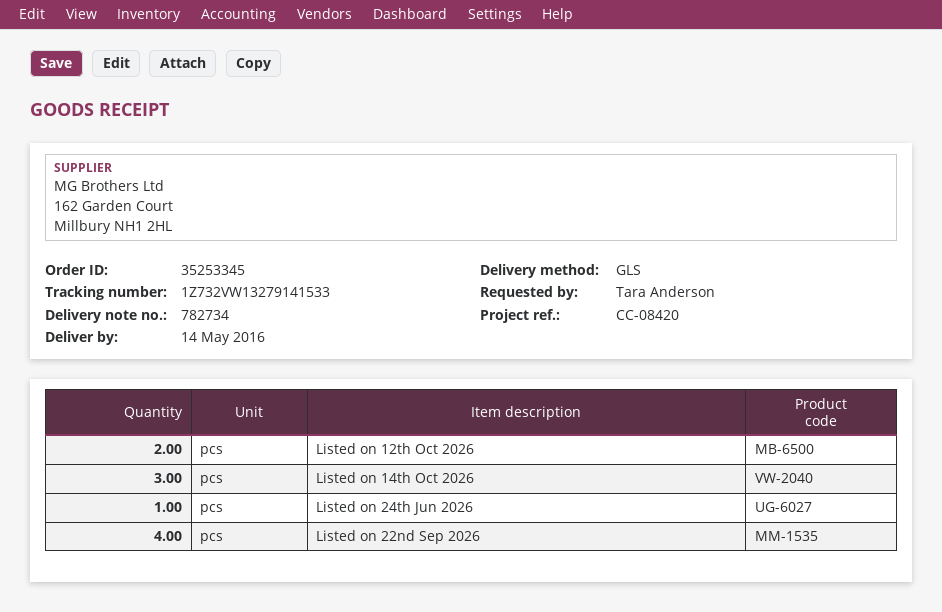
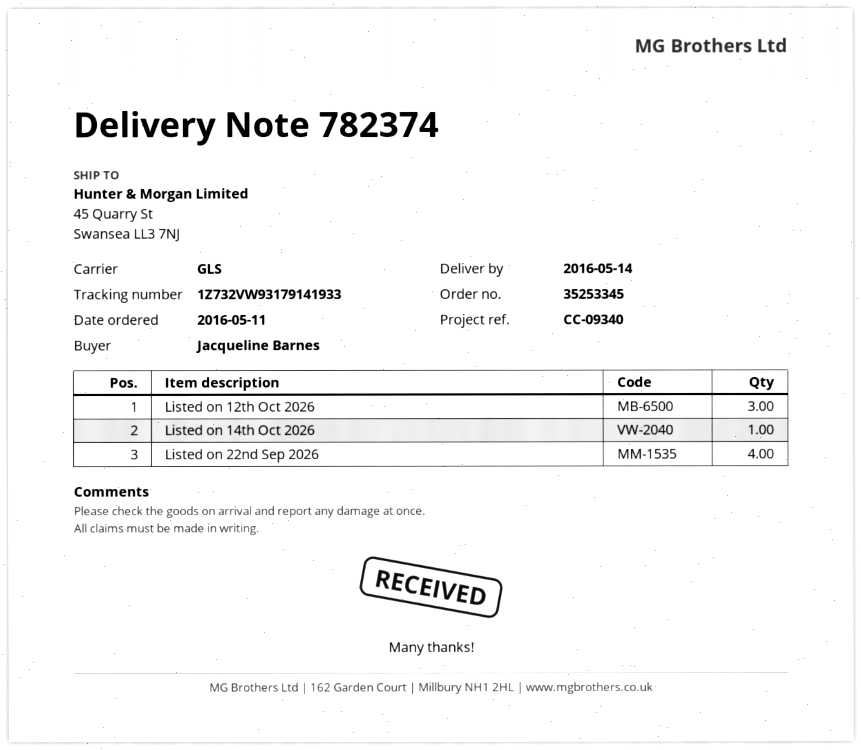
delivery note number: 782734 -> 782374
reference: CC-08420 -> CC-09340
ordered by: Tara Anderson -> Jacqueline Barnes
tracking number: 1Z732VW13279141533 -> 1Z732VW93179141933
Listed on 12th Oct 2026: 2 -> 3
Listed on 14th Oct 2026: 3 -> 1
Listed on 24th Jun 2026: 1 -> none

